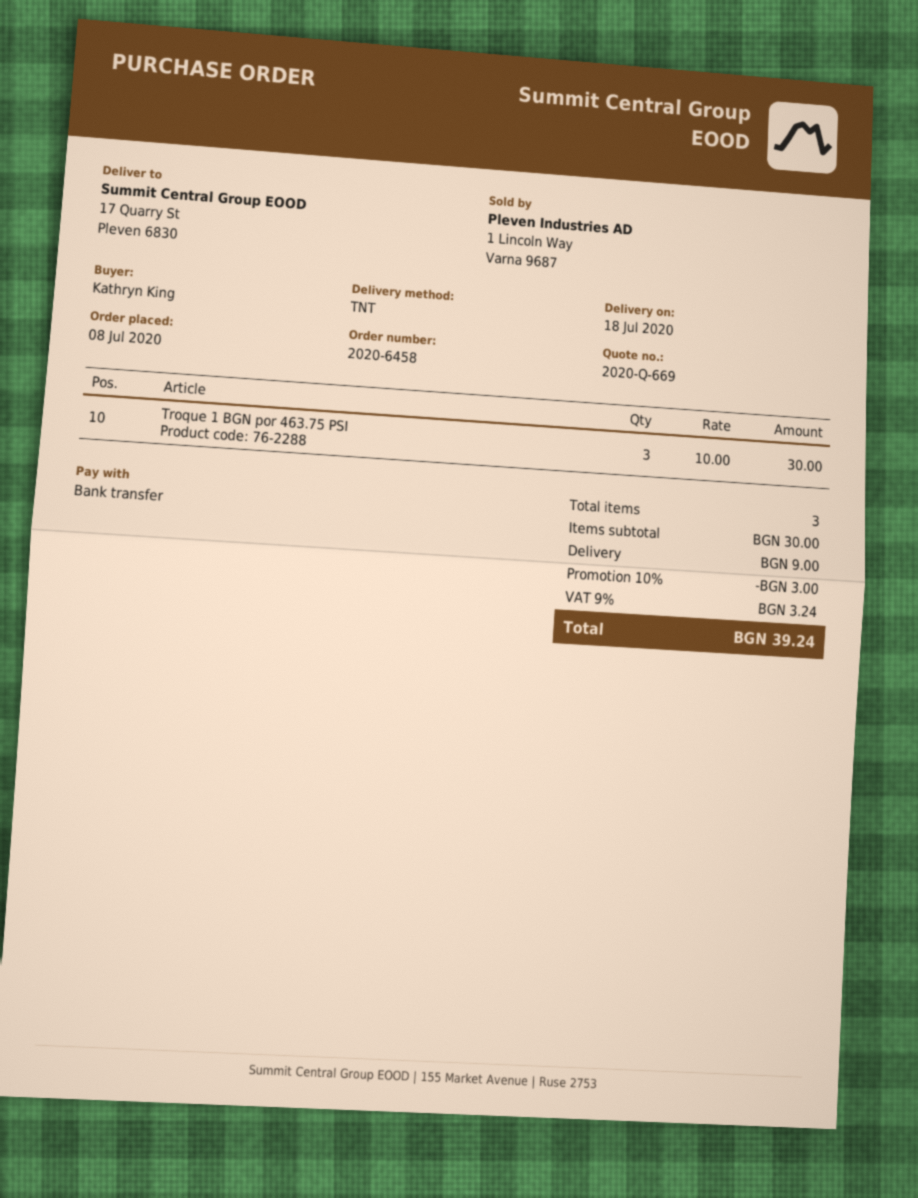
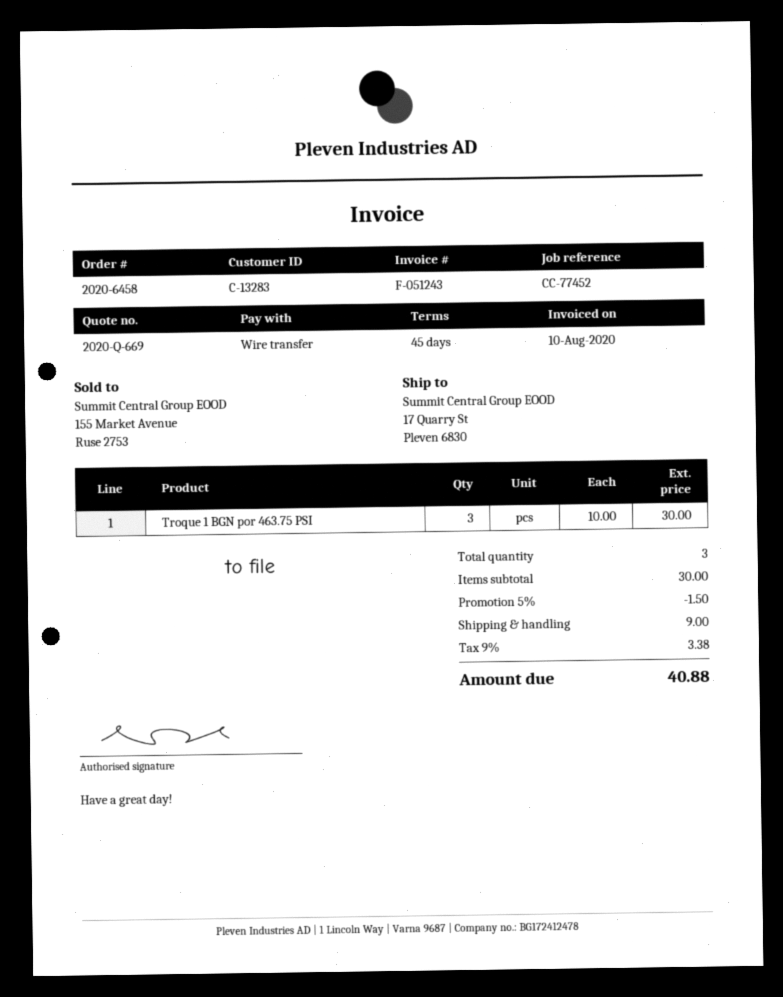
discount: 10% = 3.00 -> 5% = 1.50
tax: 9% = 3.24 -> 9% = 3.38
total: 39.24 -> 40.88

